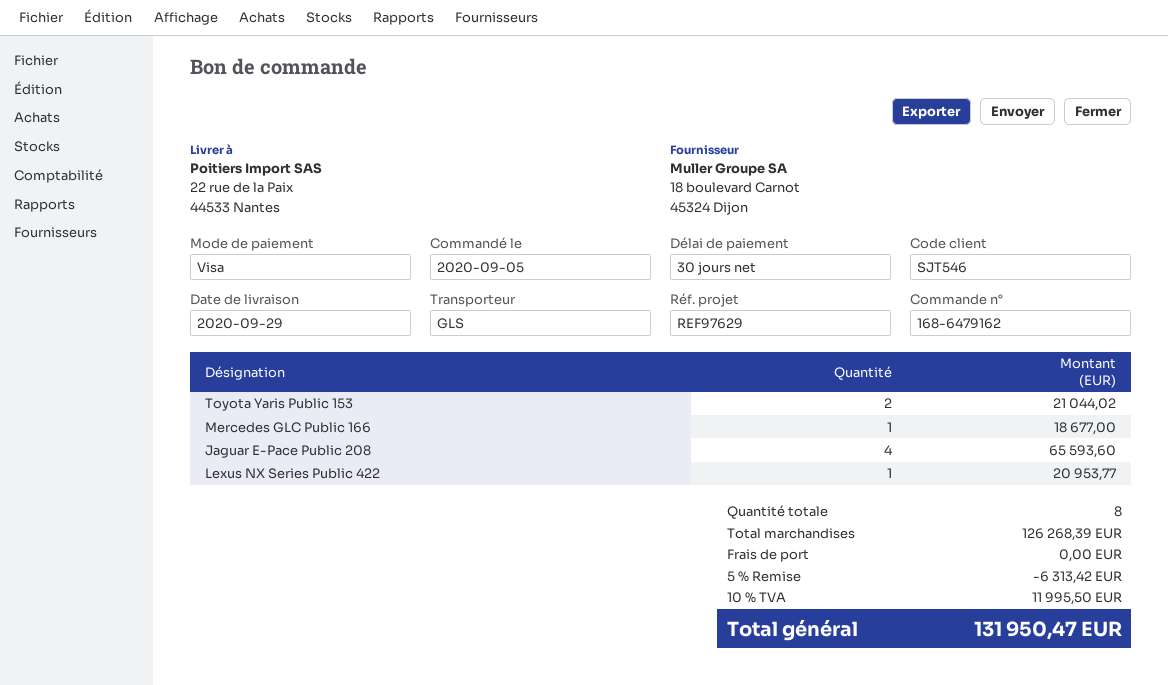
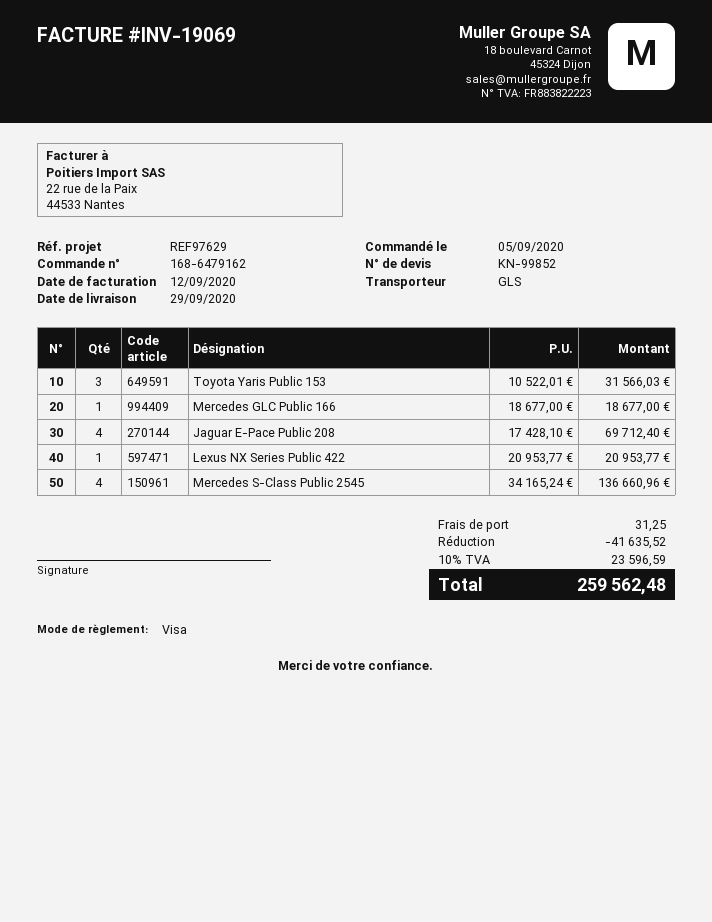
Toyota Yaris Public 153: 2 for 21044.02 -> 3 for 31566.03
Jaguar E-Pace Public 208: 4 for 65593.60 -> 4 for 69712.40
Mercedes S-Class Public 2545: none -> 4 for 136660.96
discount: 6313.42 -> 41635.52
shipping: 0.00 -> 31.25
tax: 10% = 11995.50 -> 10% = 23596.59
total: 131950.47 -> 259562.48

